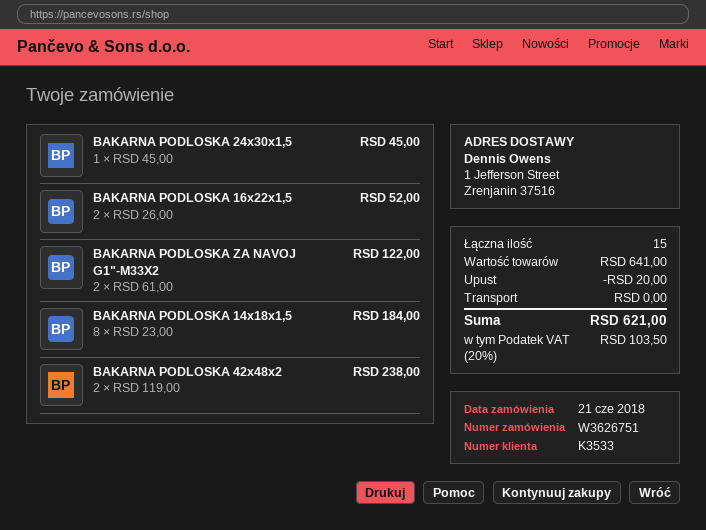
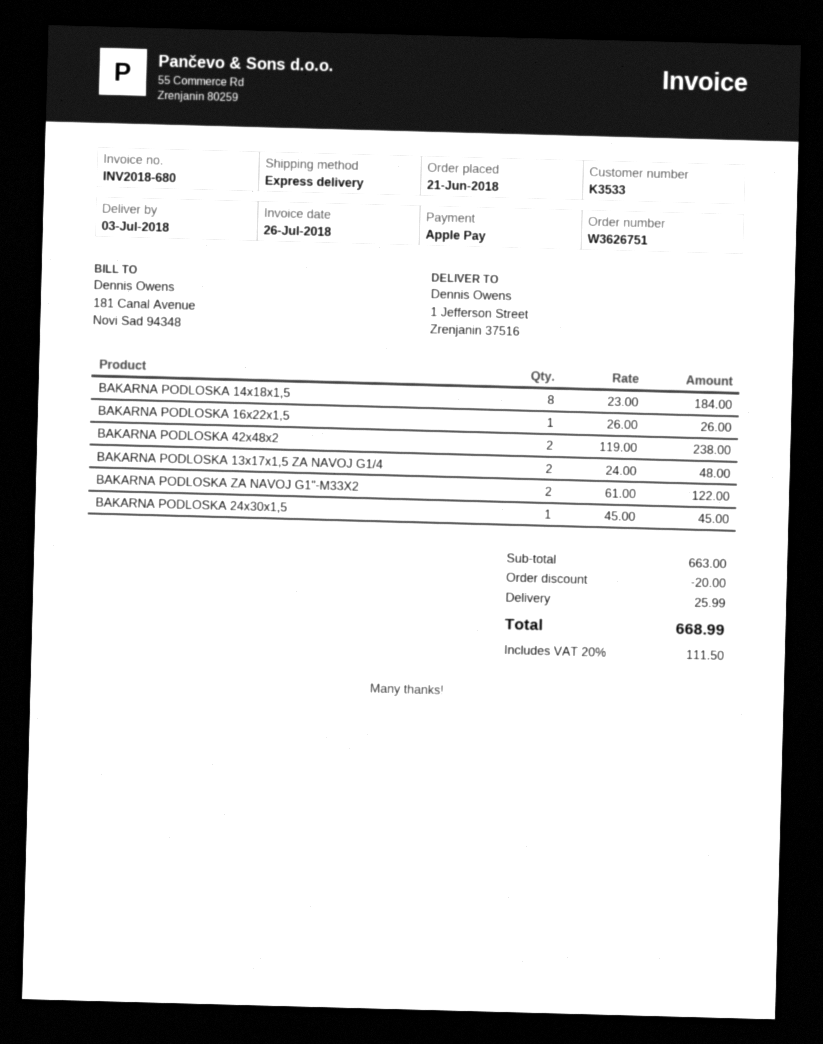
BAKARNA PODLOSKA 16x22x1,5: 2 x 26.00 = 52.00 -> 1 x 26.00 = 26.00
BAKARNA PODLOSKA 13x17x1,5 ZA NAVOJ G1/4: none -> 2 x 24.00 = 48.00
subtotal: 641.00 -> 663.00
shipping: 0.00 -> 25.99
tax: 20% = 103.50 -> 20% = 111.50
total: 621.00 -> 668.99

